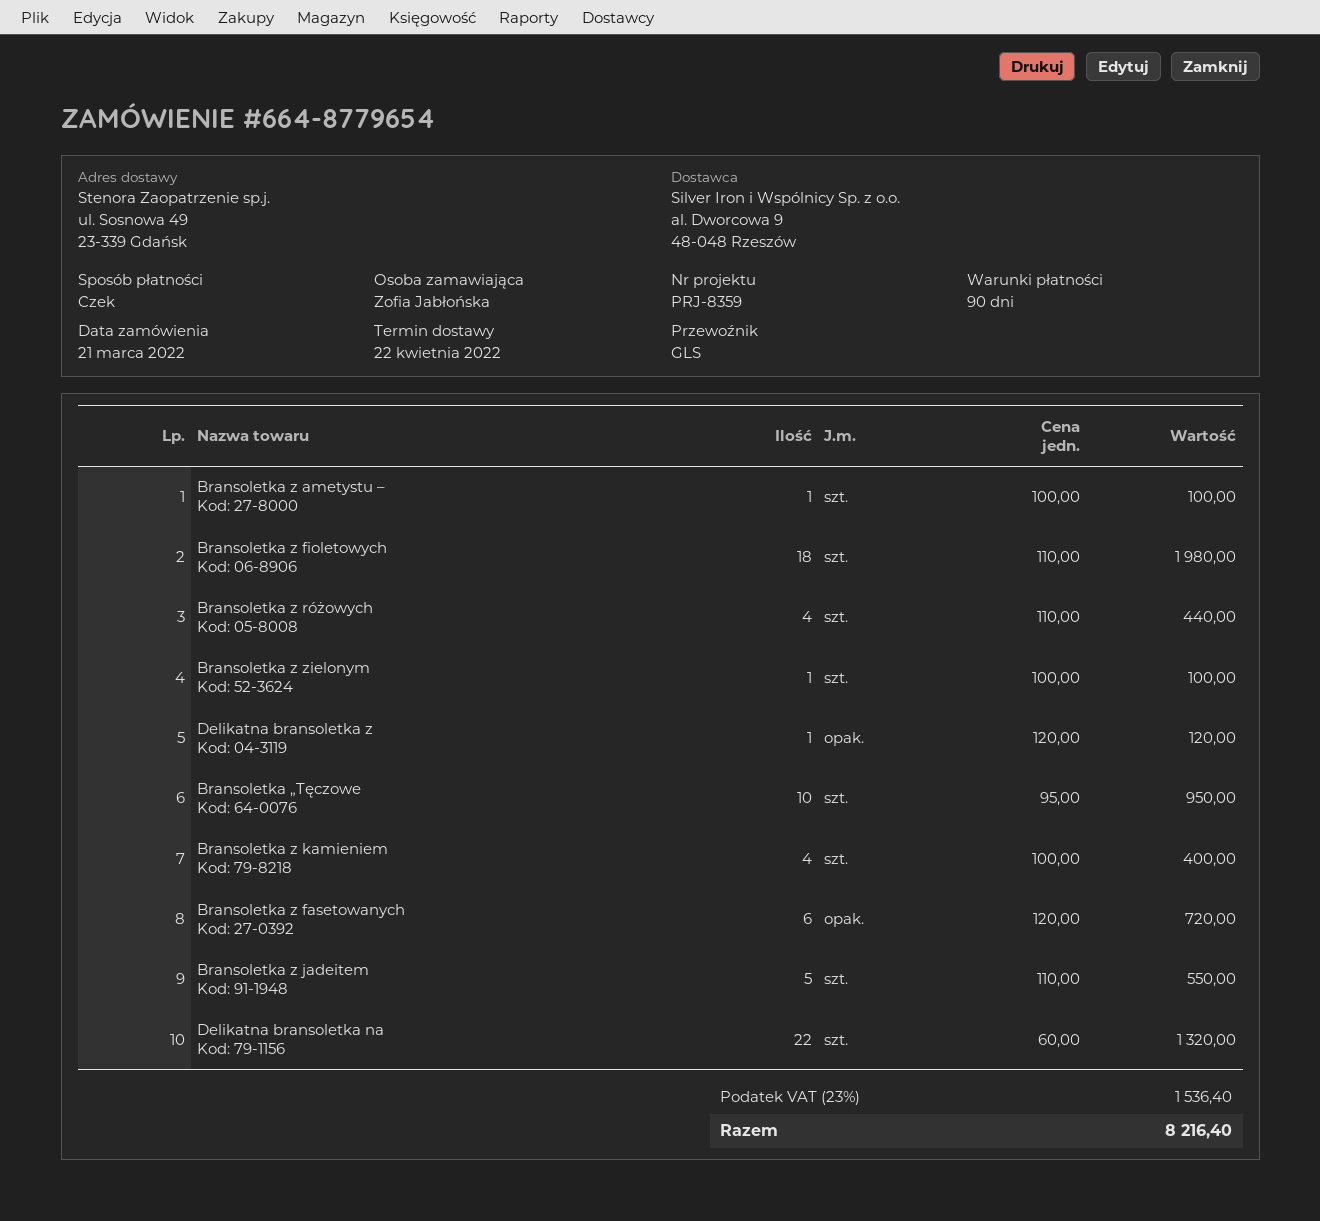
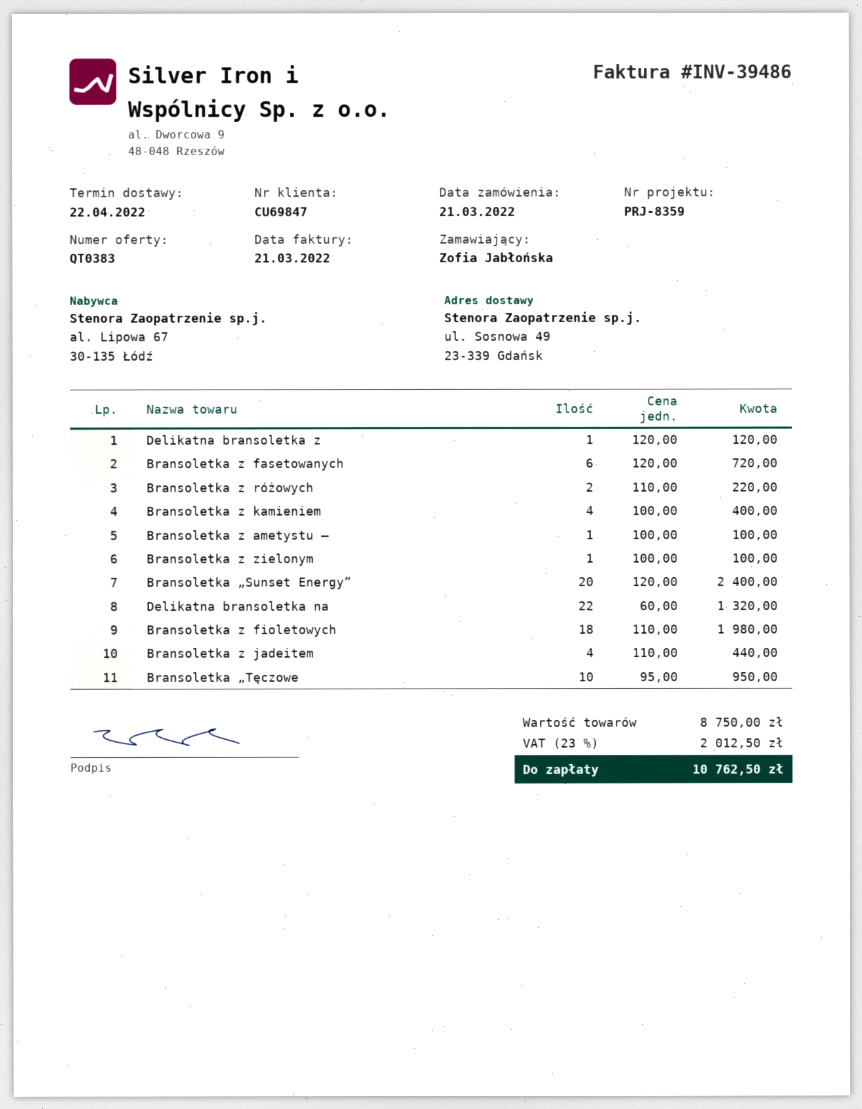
Bransoletka z różowych: 4 x 110.00 = 440.00 -> 2 x 110.00 = 220.00
Bransoletka z jadeitem: 5 x 110.00 = 550.00 -> 4 x 110.00 = 440.00
Bransoletka „Sunset Energy”: none -> 20 x 120.00 = 2400.00
tax: 23% = 1536.40 -> 23% = 2012.50
total: 8216.40 -> 10762.50

